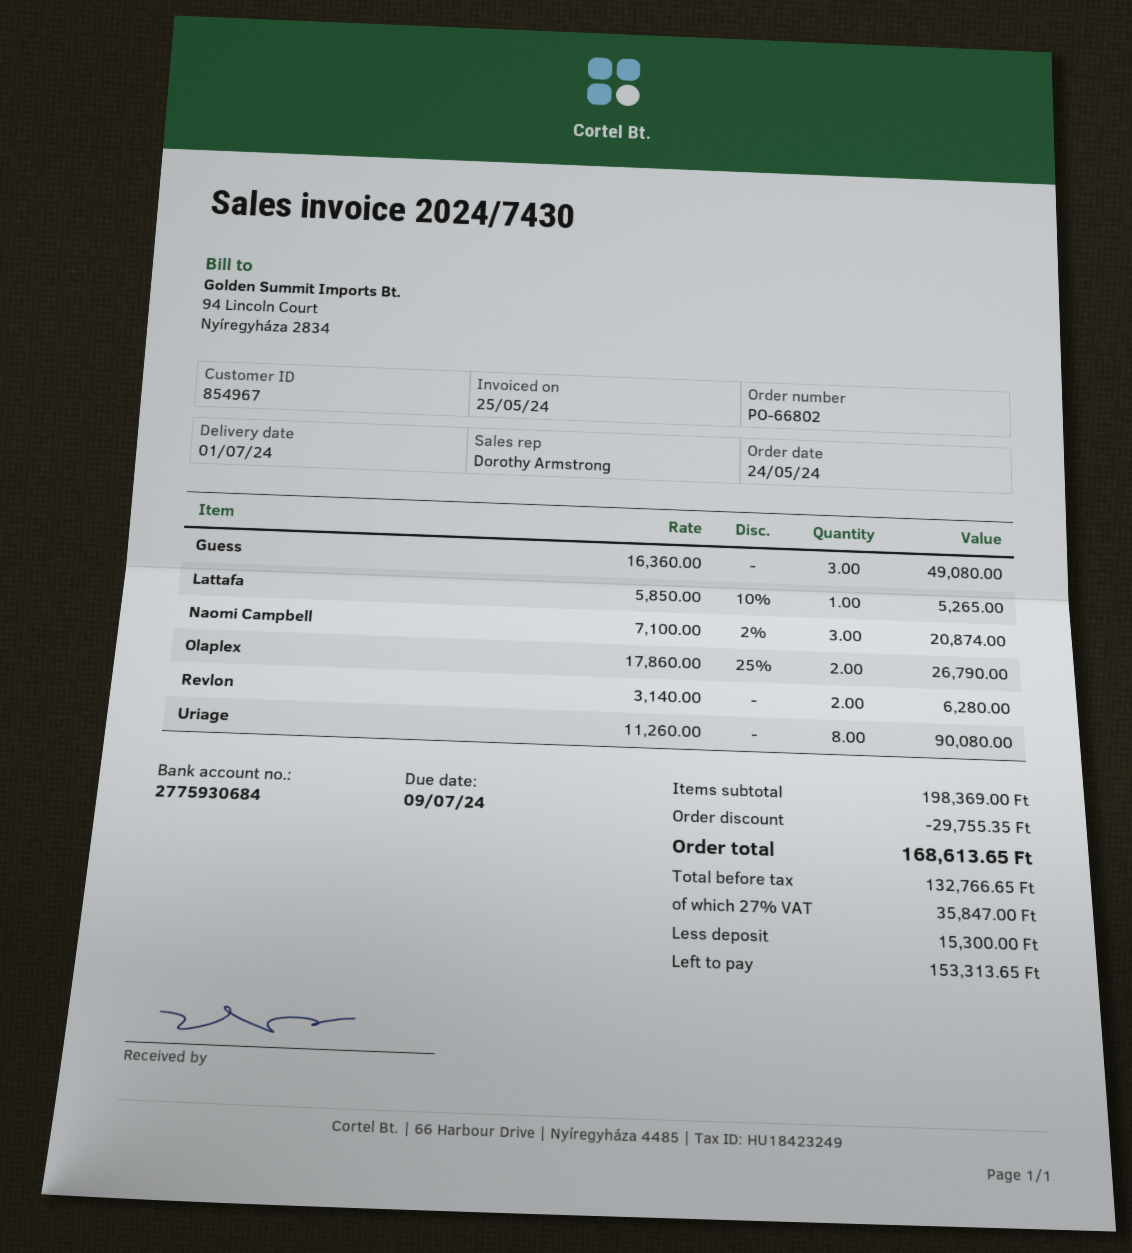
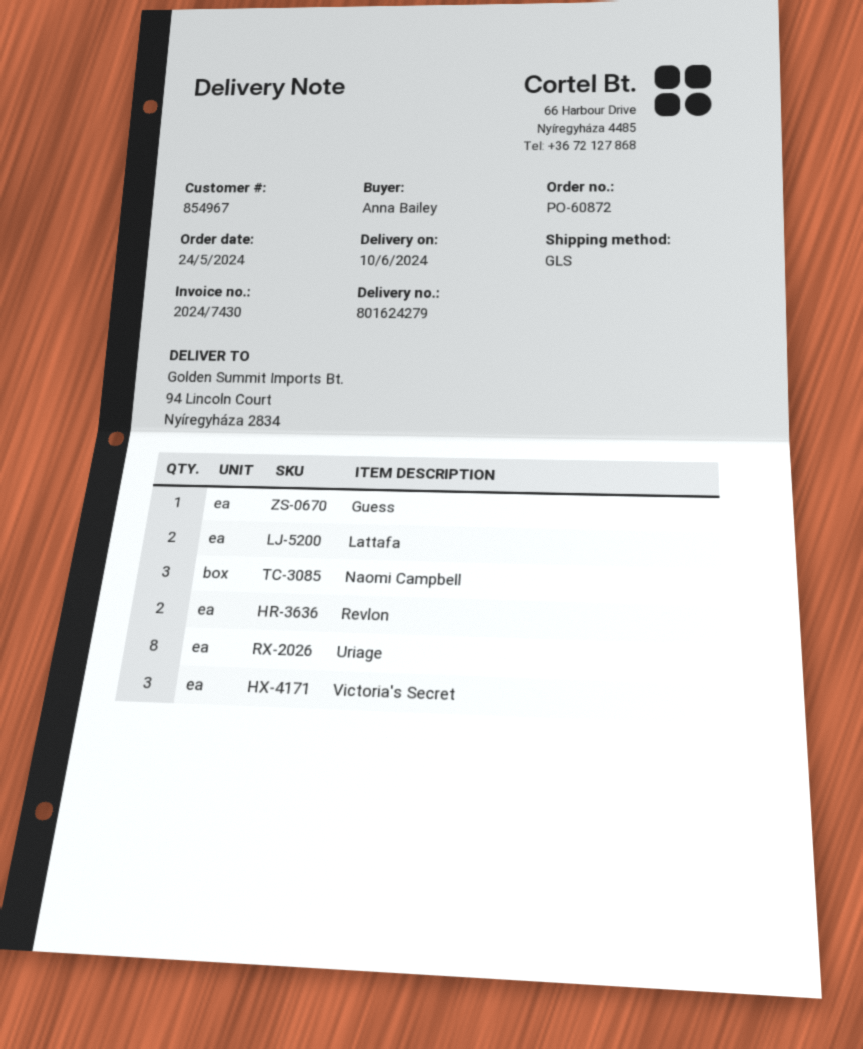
order number: PO-66802 -> PO-60872
delivery date: 2024-07-01 -> 2024-06-10
Guess: 3 -> 1
Lattafa: 1 -> 2
Olaplex: 2 -> none
Victoria's Secret: none -> 3

